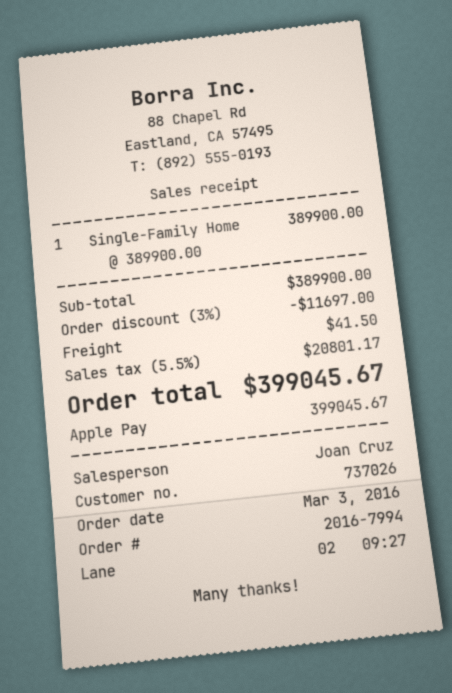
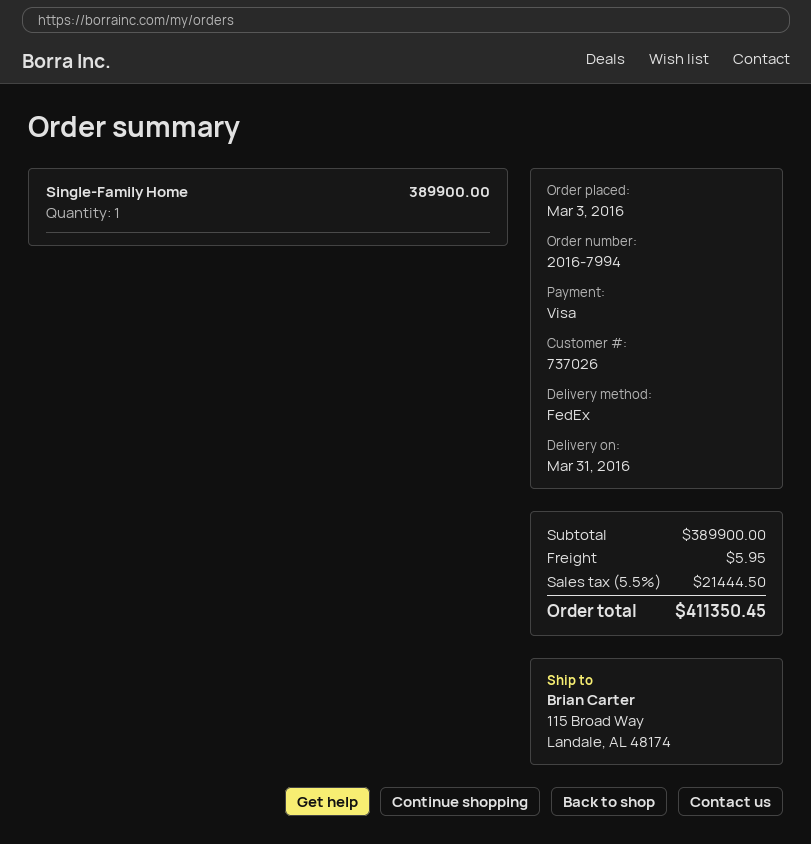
payment method: Apple Pay -> Visa
discount: 3% = 11697.00 -> none
shipping: 41.50 -> 5.95
tax: 5.5% = 20801.17 -> 5.5% = 21444.50
total: 399045.67 -> 411350.45

